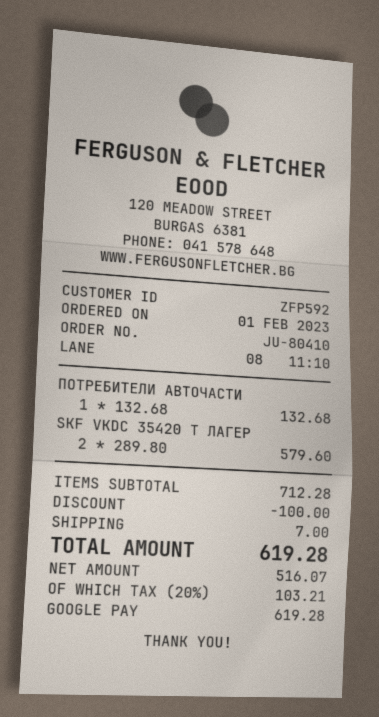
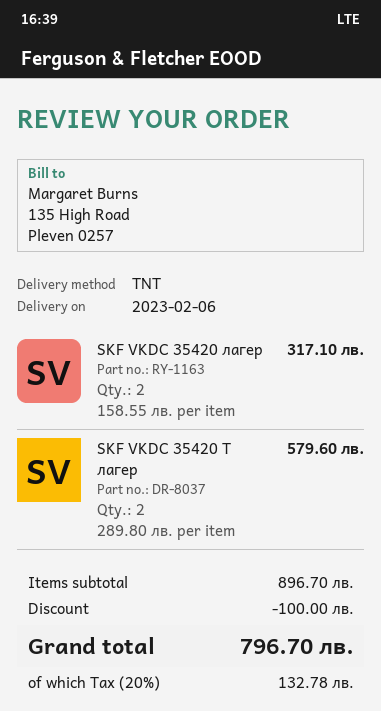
ПОТРЕБИТЕЛИ АВТОЧАСТИ: 1 x 132.68 = 132.68 -> none
SKF VKDC 35420 лагер: none -> 2 x 158.55 = 317.10
subtotal: 712.28 -> 896.70
shipping: 7.00 -> none
tax: 20% = 103.21 -> 20% = 132.78
total: 619.28 -> 796.70

